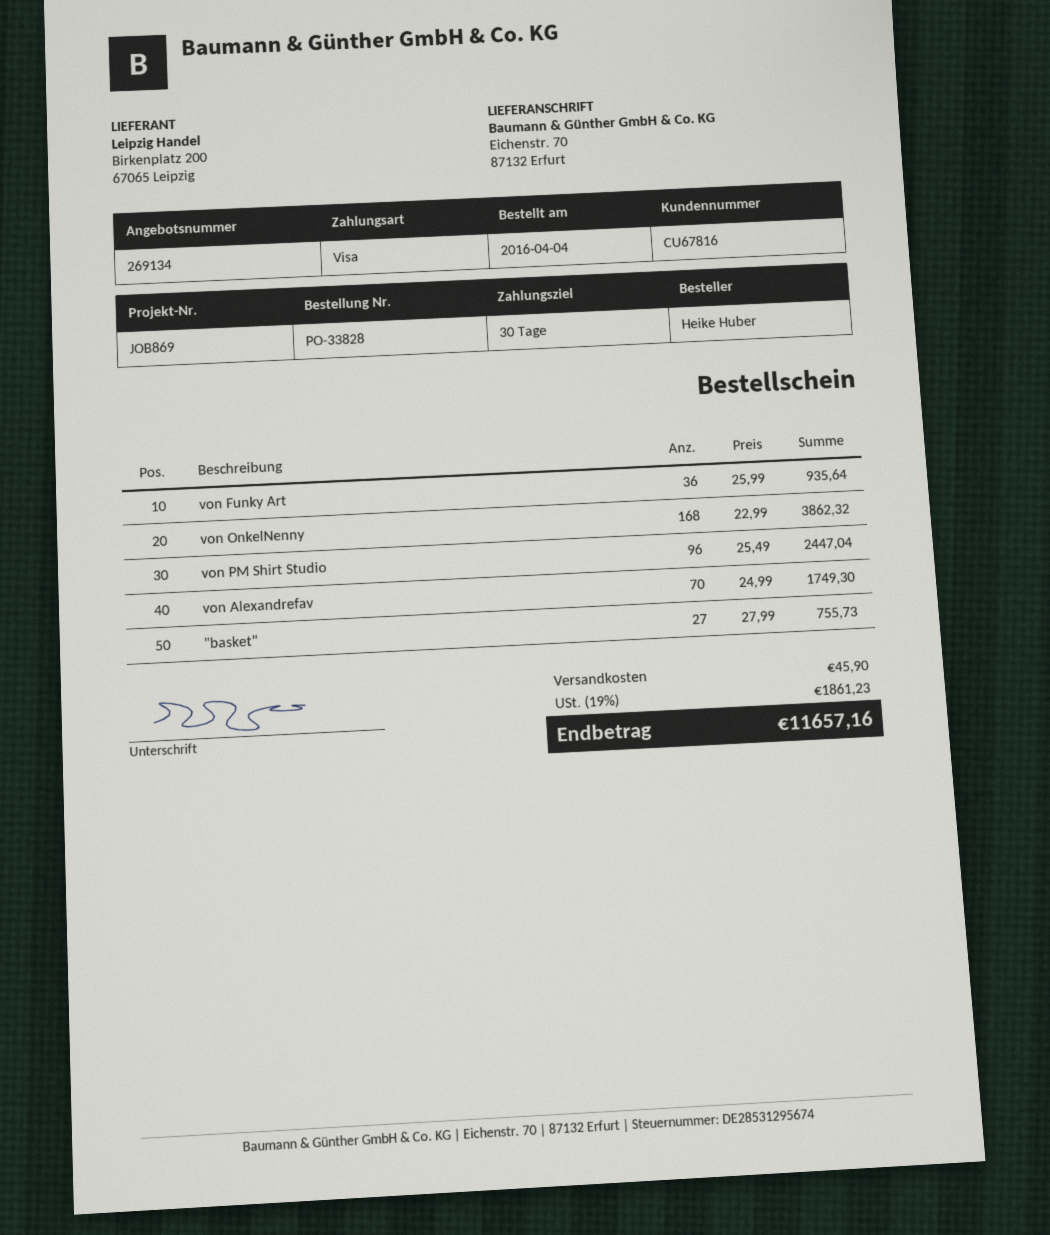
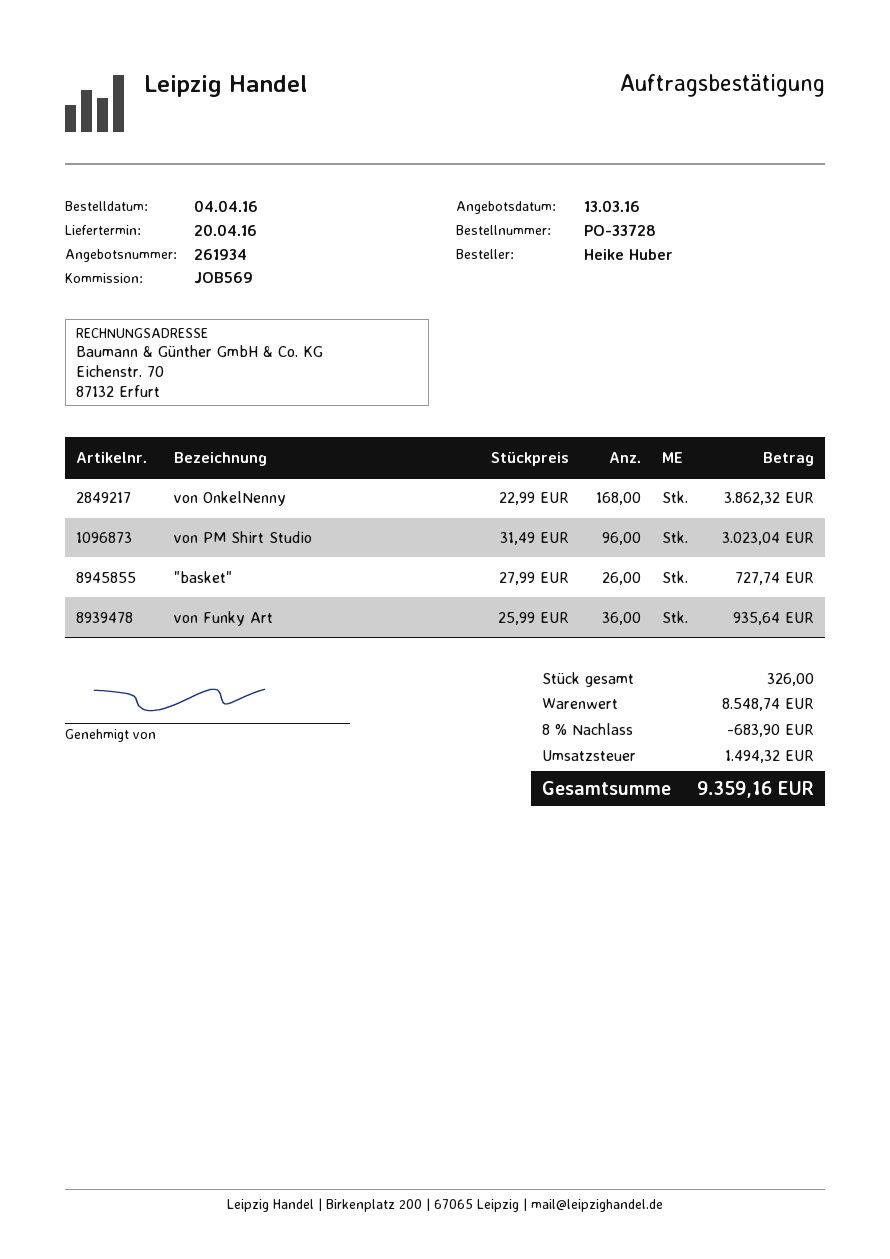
quote number: 269134 -> 261934
order number: PO-33828 -> PO-33728
reference: JOB869 -> JOB569
von PM Shirt Studio: 96 x 25.49 = 2447.04 -> 96 x 31.49 = 3023.04
von Alexandrefav: 70 x 24.99 = 1749.30 -> none
"basket": 27 x 27.99 = 755.73 -> 26 x 27.99 = 727.74
discount: none -> 8% = 683.90
shipping: 45.90 -> none
tax: 1861.23 -> 1494.32
total: 11657.16 -> 9359.16

